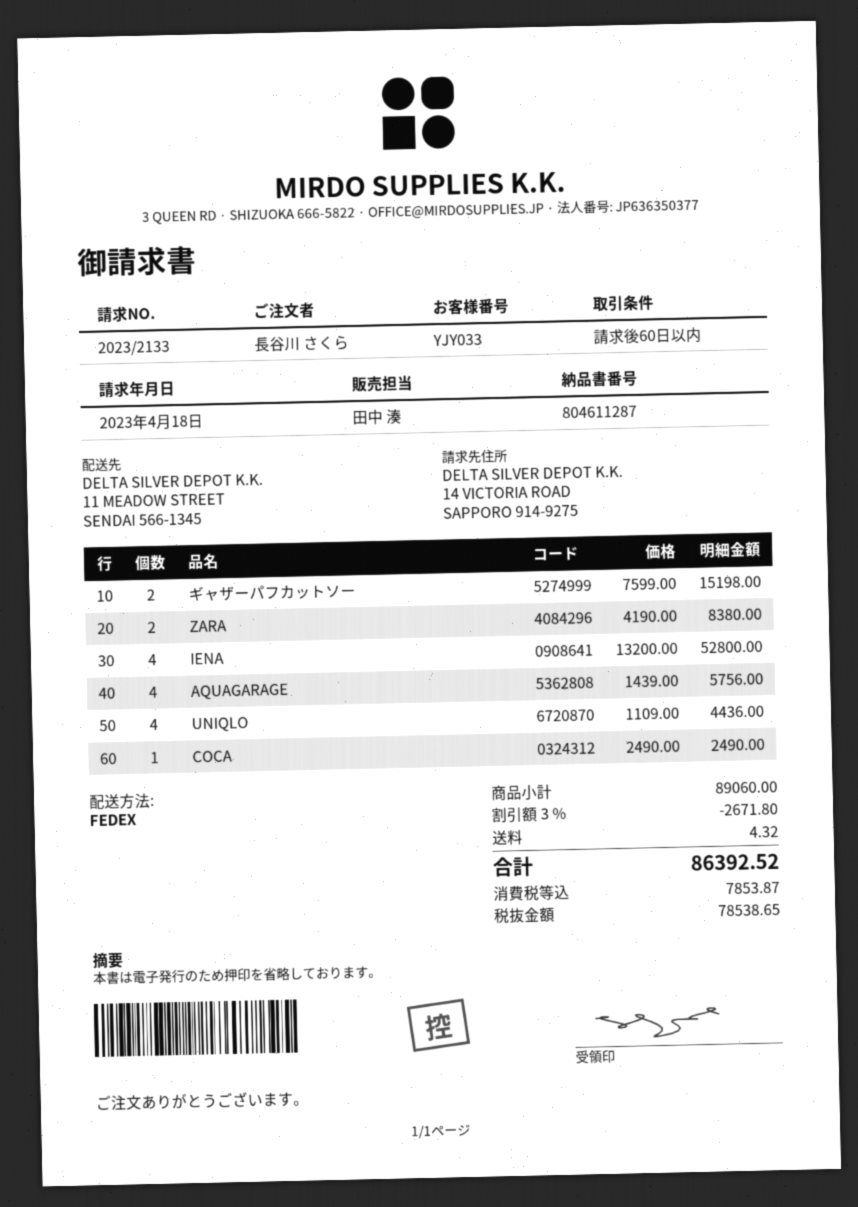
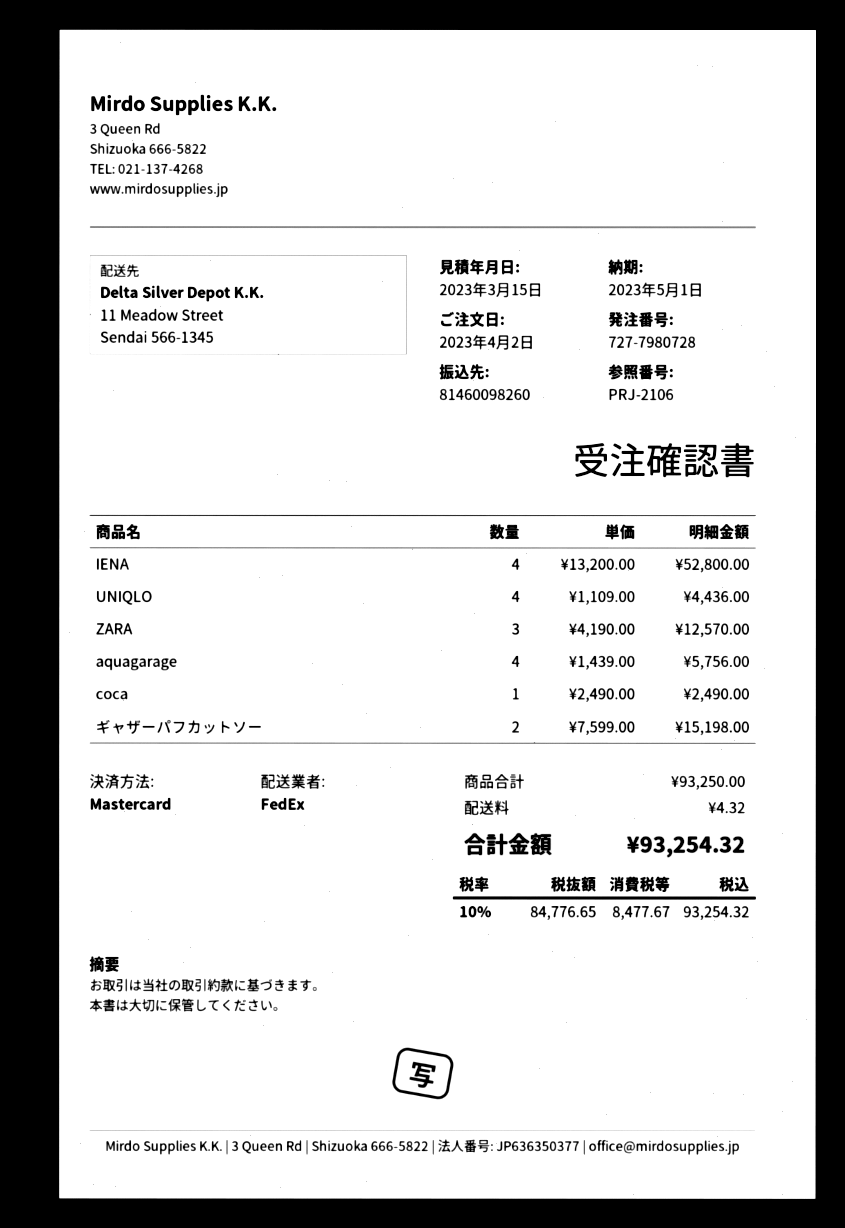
ZARA: 2 x 4190.00 = 8380.00 -> 3 x 4190.00 = 12570.00
subtotal: 89060.00 -> 93250.00
discount: 3% = 2671.80 -> none
net: 78538.65 -> 84776.65
tax: 7853.87 -> 8477.67
total: 86392.52 -> 93254.32

